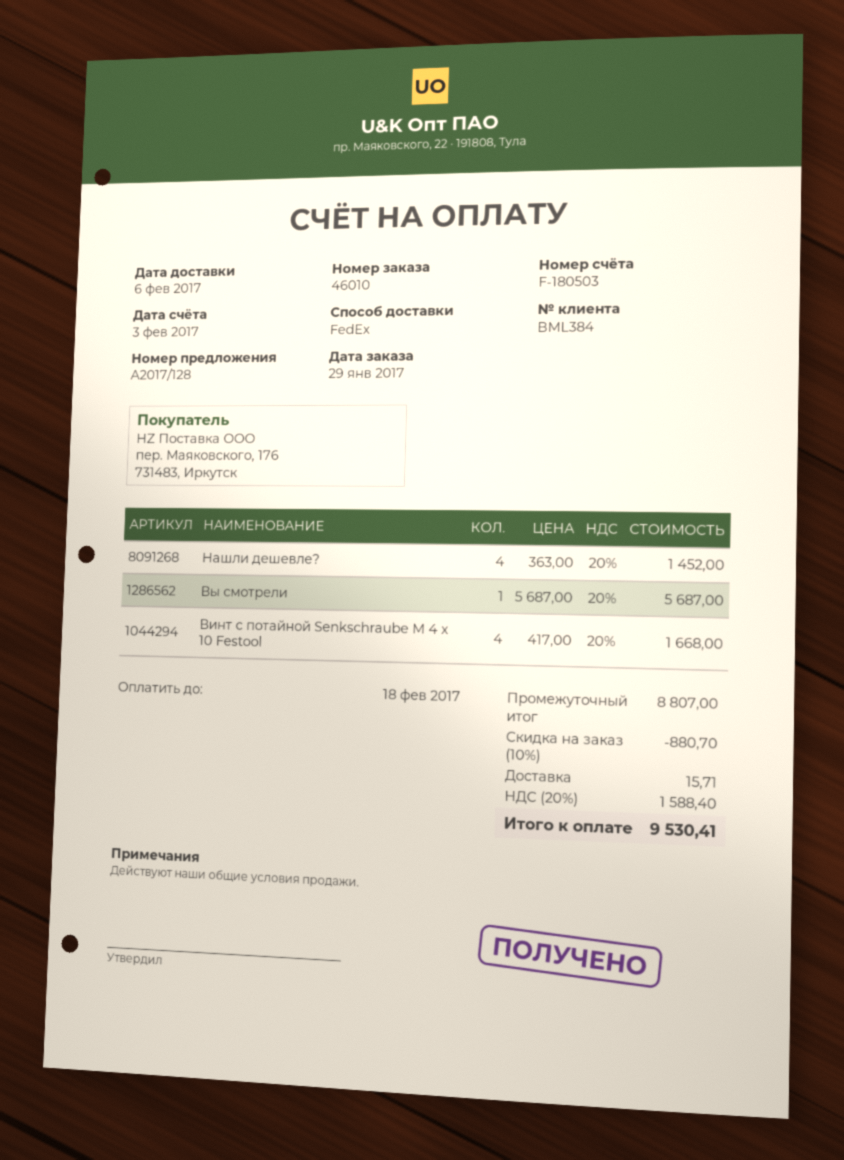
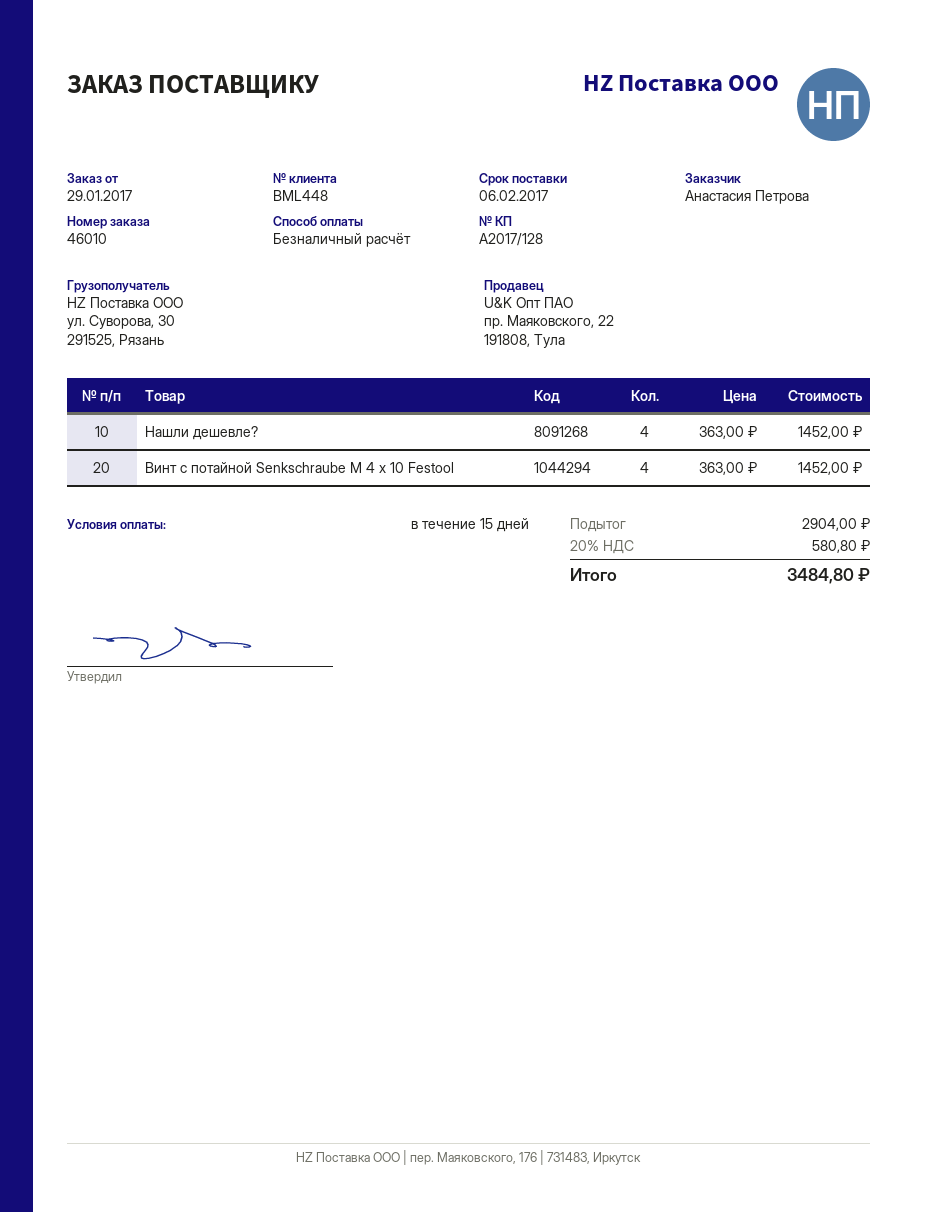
customer number: BML384 -> BML448
Вы смотрели: 1 x 5687.00 = 5687.00 -> none
Винт с потайной Senkschraube M 4 x 10 Festool: 4 x 417.00 = 1668.00 -> 4 x 363.00 = 1452.00
subtotal: 8807.00 -> 2904.00
discount: 10% = 880.70 -> none
shipping: 15.71 -> none
tax: 20% = 1588.40 -> 20% = 580.80
total: 9530.41 -> 3484.80

